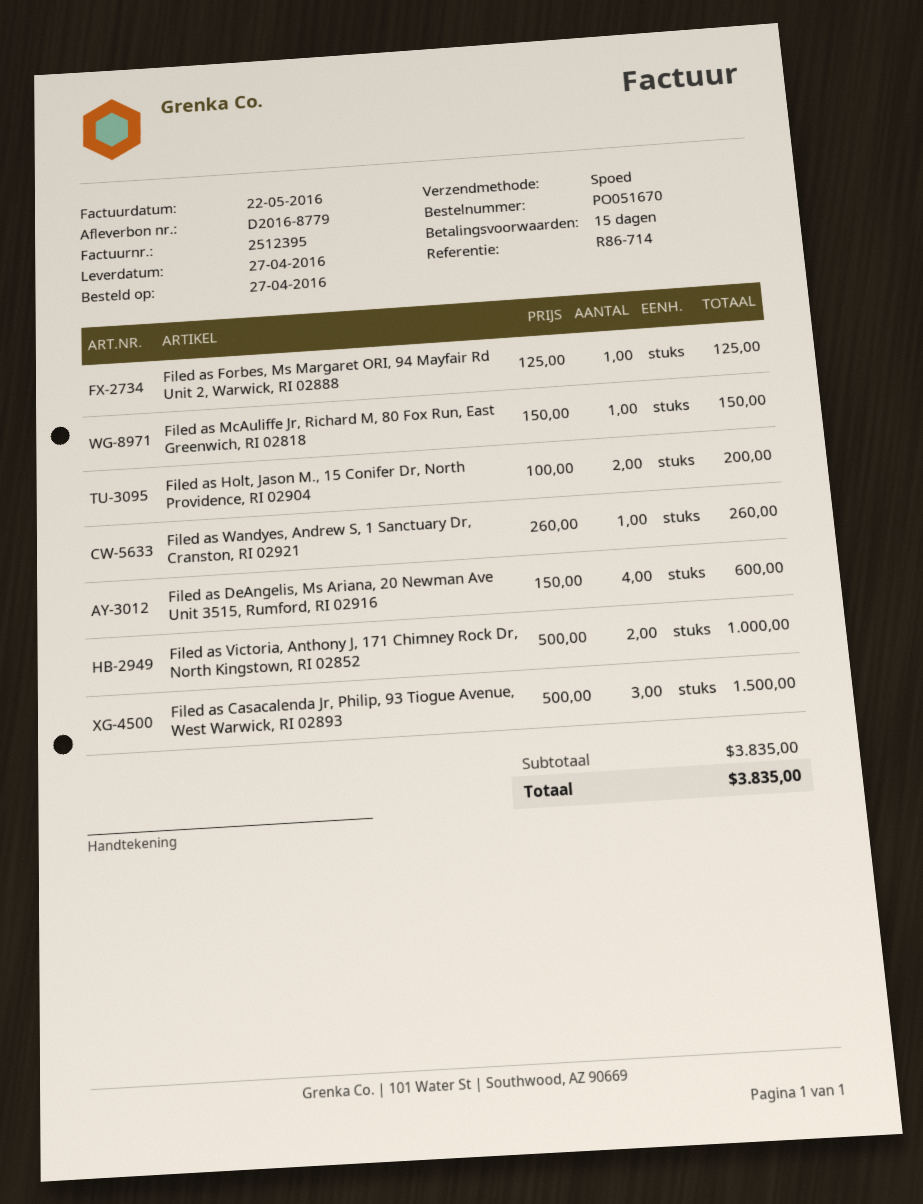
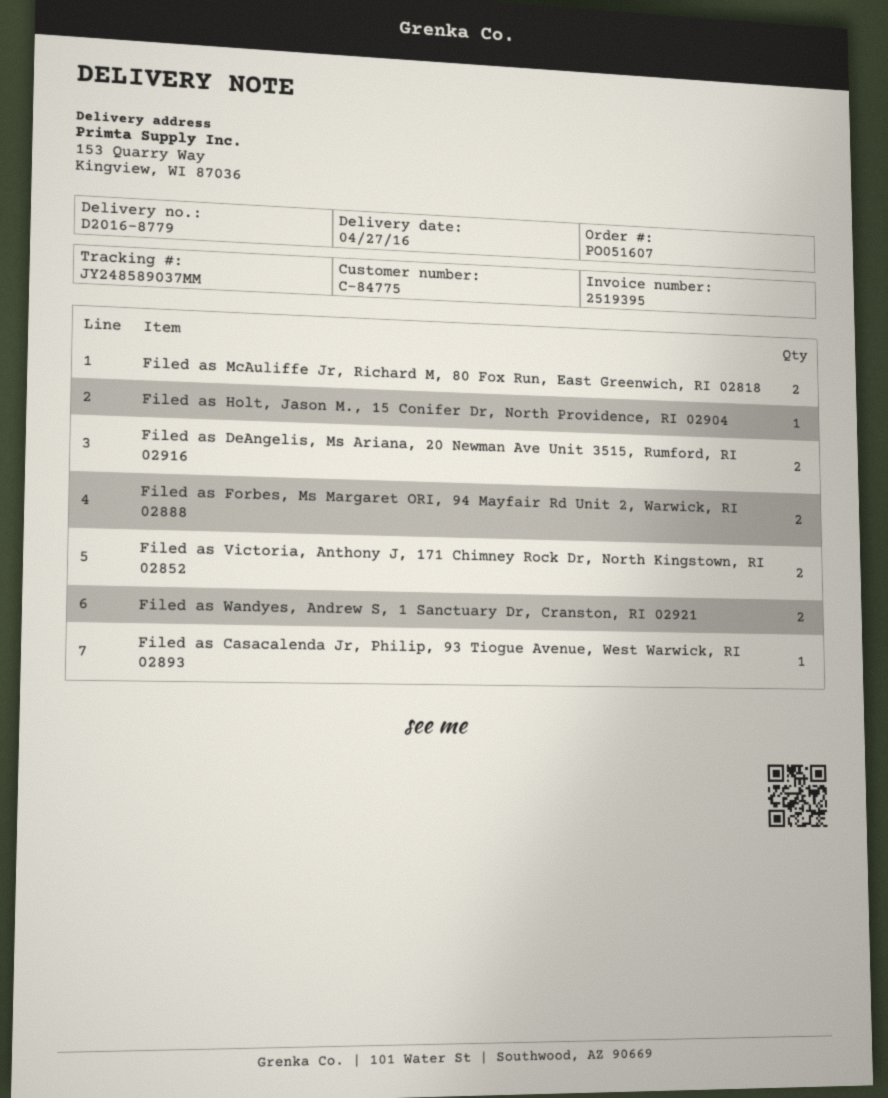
order number: PO051670 -> PO051607
invoice number: 2512395 -> 2519395
Filed as Forbes, Ms Margaret ORI, 94 Mayfair Rd Unit 2, Warwick, RI 02888: 1 -> 2
Filed as McAuliffe Jr, Richard M, 80 Fox Run, East Greenwich, RI 02818: 1 -> 2
Filed as Holt, Jason M., 15 Conifer Dr, North Providence, RI 02904: 2 -> 1
Filed as Wandyes, Andrew S, 1 Sanctuary Dr, Cranston, RI 02921: 1 -> 2
Filed as DeAngelis, Ms Ariana, 20 Newman Ave Unit 3515, Rumford, RI 02916: 4 -> 2
Filed as Casacalenda Jr, Philip, 93 Tiogue Avenue, West Warwick, RI 02893: 3 -> 1

